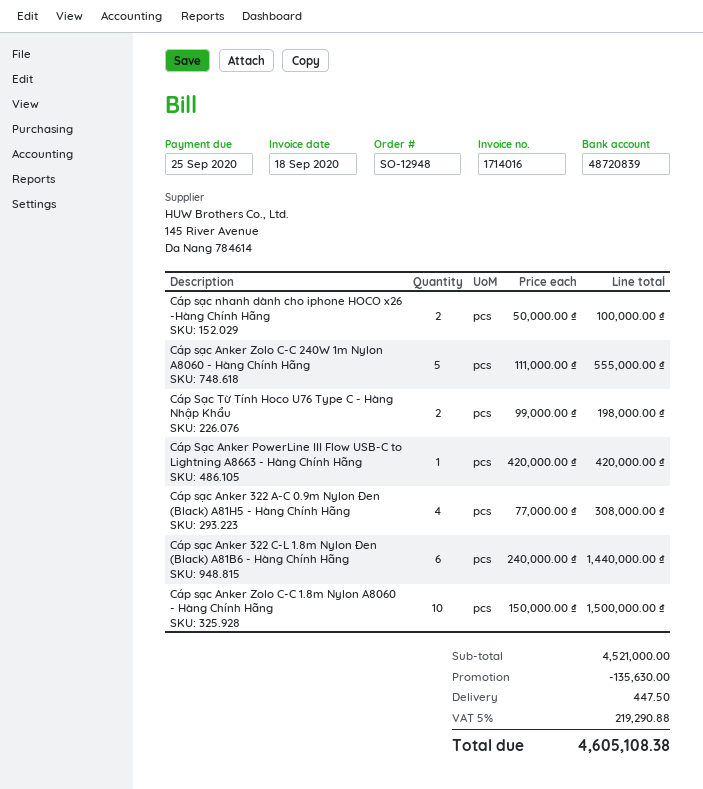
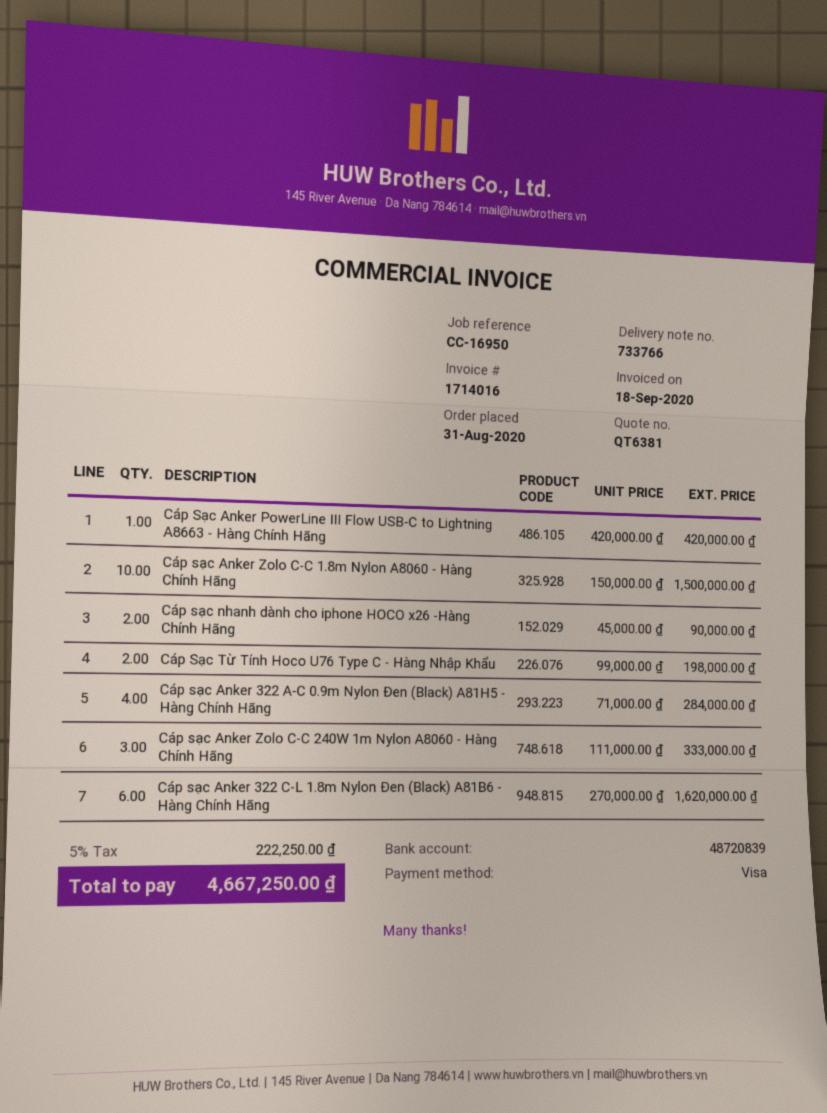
Cáp sạc nhanh dành cho iphone HOCO x26 -Hàng Chính Hãng: 2 x 50000.00 = 100000.00 -> 2 x 45000.00 = 90000.00
Cáp sạc Anker Zolo C-C 240W 1m Nylon A8060 - Hàng Chính Hãng: 5 x 111000.00 = 555000.00 -> 3 x 111000.00 = 333000.00
Cáp sạc Anker 322 A-C 0.9m Nylon Đen (Black) A81H5 - Hàng Chính Hãng: 4 x 77000.00 = 308000.00 -> 4 x 71000.00 = 284000.00
Cáp sạc Anker 322 C-L 1.8m Nylon Đen (Black) A81B6 - Hàng Chính Hãng: 6 x 240000.00 = 1440000.00 -> 6 x 270000.00 = 1620000.00
discount: 135630.00 -> none
shipping: 447.50 -> none
tax: 5% = 219290.88 -> 5% = 222250.00
total: 4605108.38 -> 4667250.00

